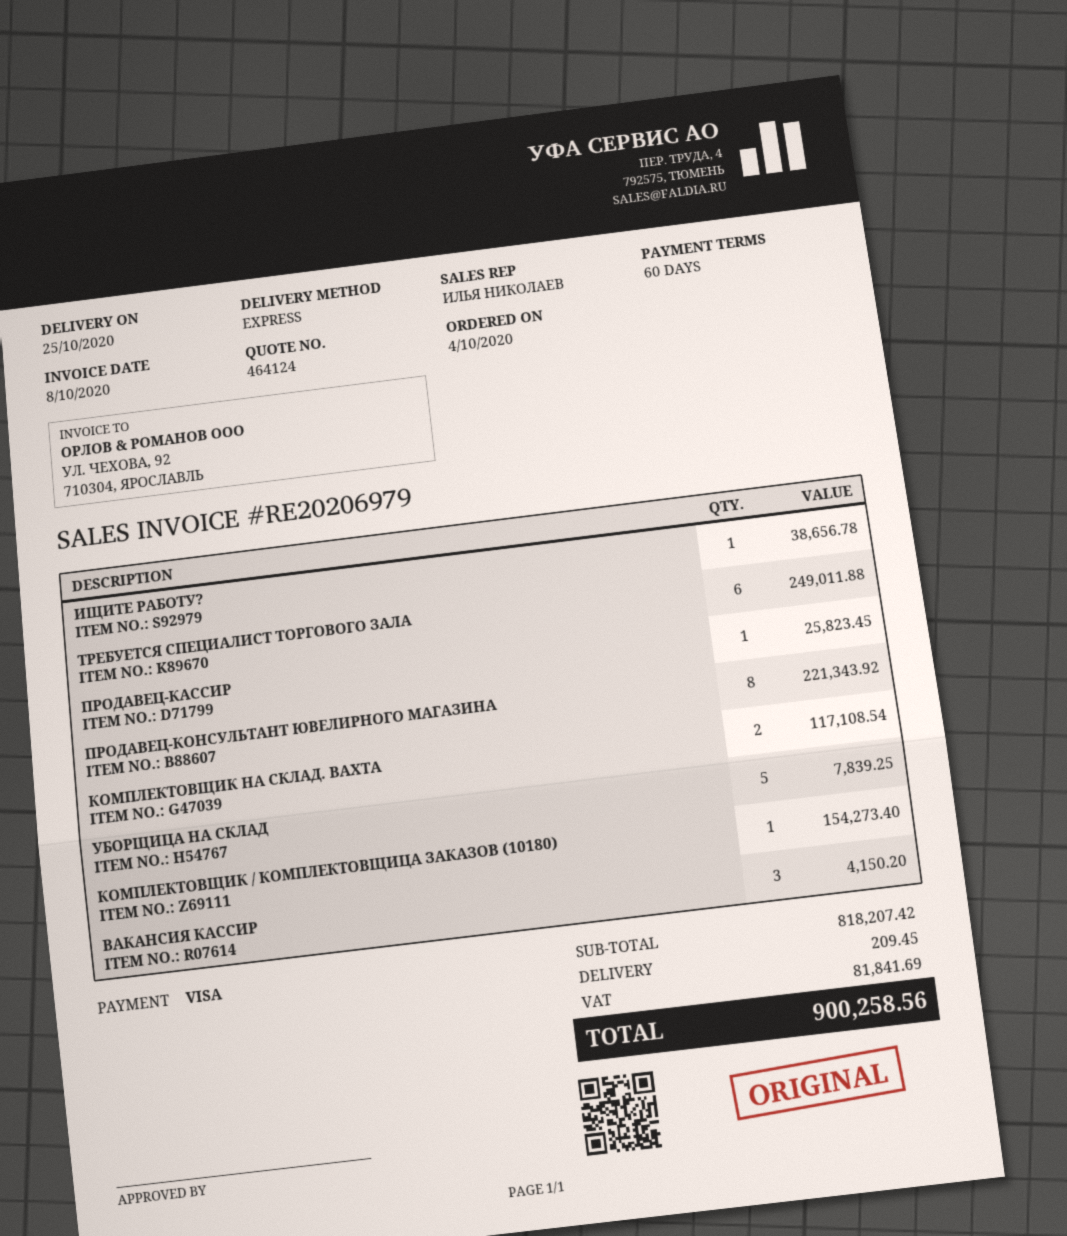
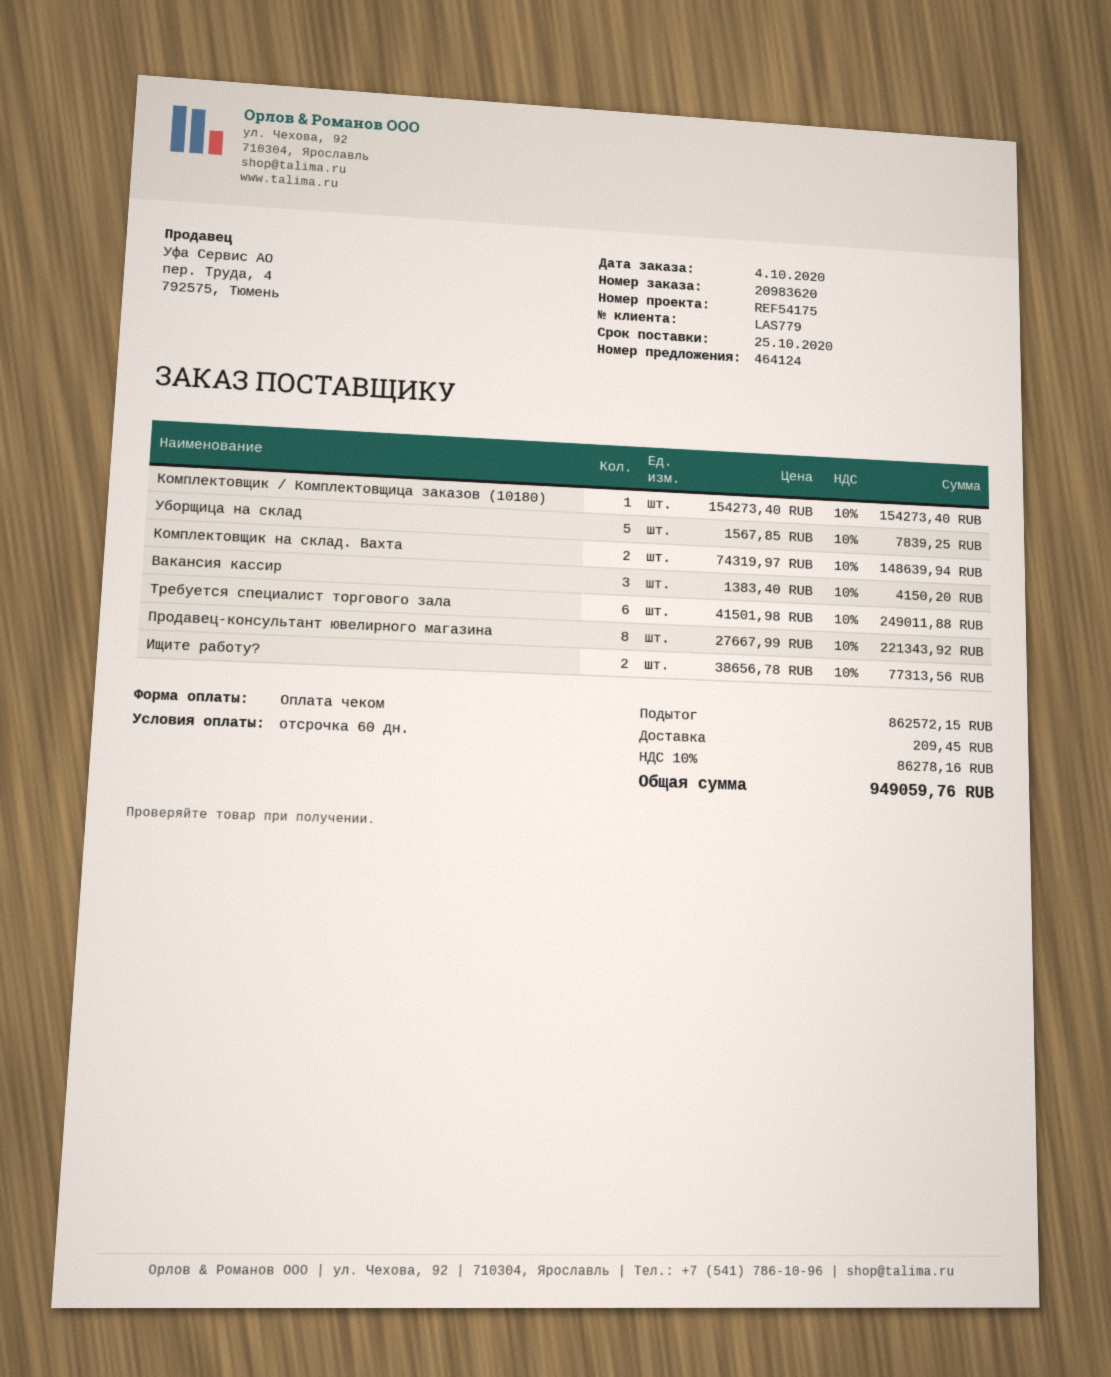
payment method: Visa -> cheque
ИЩИТЕ РАБОТУ?: 1 for 38656.78 -> 2 for 77313.56
ПРОДАВЕЦ-КАССИР: 1 for 25823.45 -> none
КОМПЛЕКТОВЩИК НА СКЛАД. ВАХТА: 2 for 117108.54 -> 2 for 148639.94
subtotal: 818207.42 -> 862572.15
tax: 81841.69 -> 86278.16
total: 900258.56 -> 949059.76

